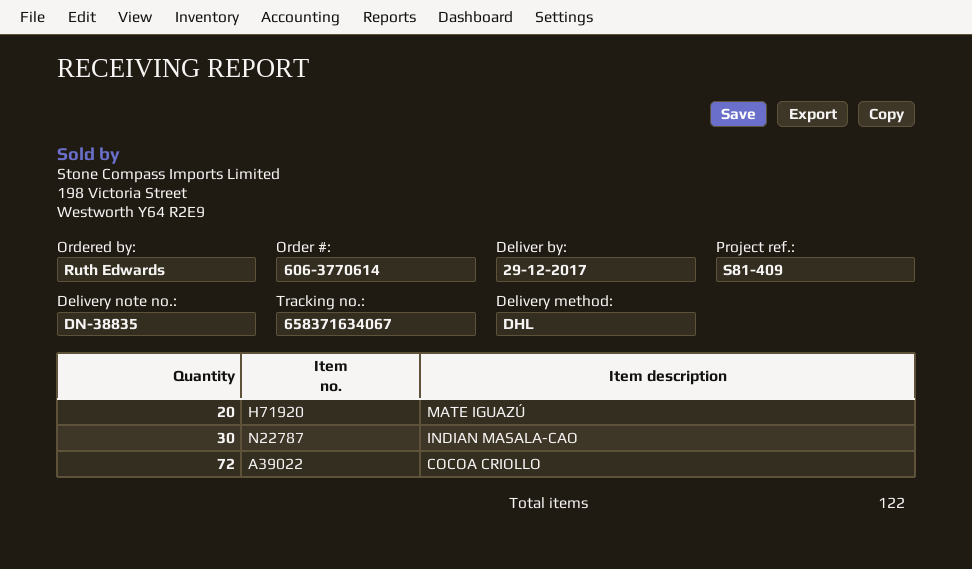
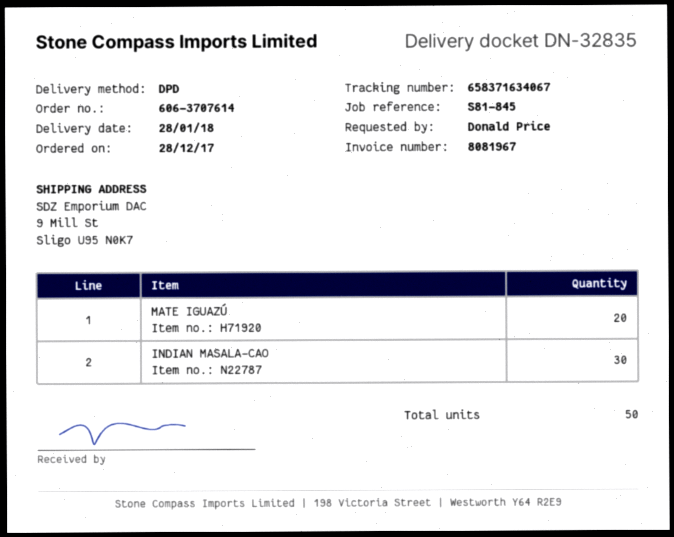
order number: 606-3770614 -> 606-3707614
delivery note number: DN-38835 -> DN-32835
delivery date: 2017-12-29 -> 2018-01-28
reference: S81-409 -> S81-845
ordered by: Ruth Edwards -> Donald Price
shipping method: DHL -> DPD
COCOA CRIOLLO: 72 -> none
total quantity: 122 -> 50

